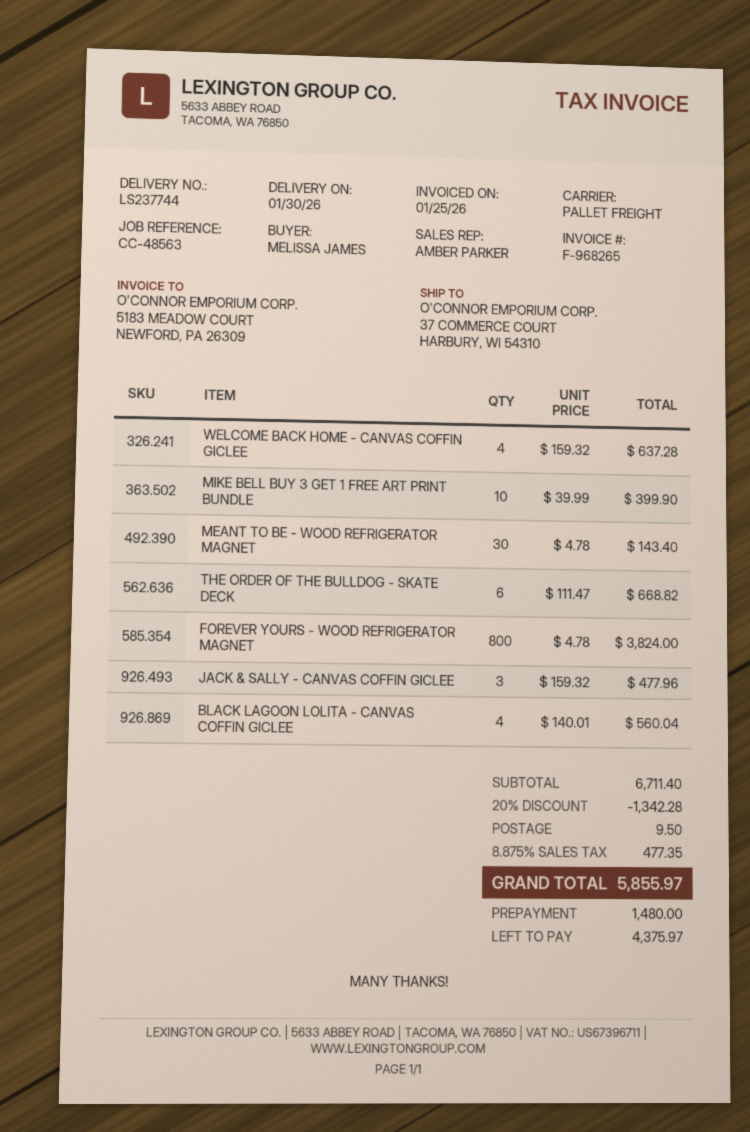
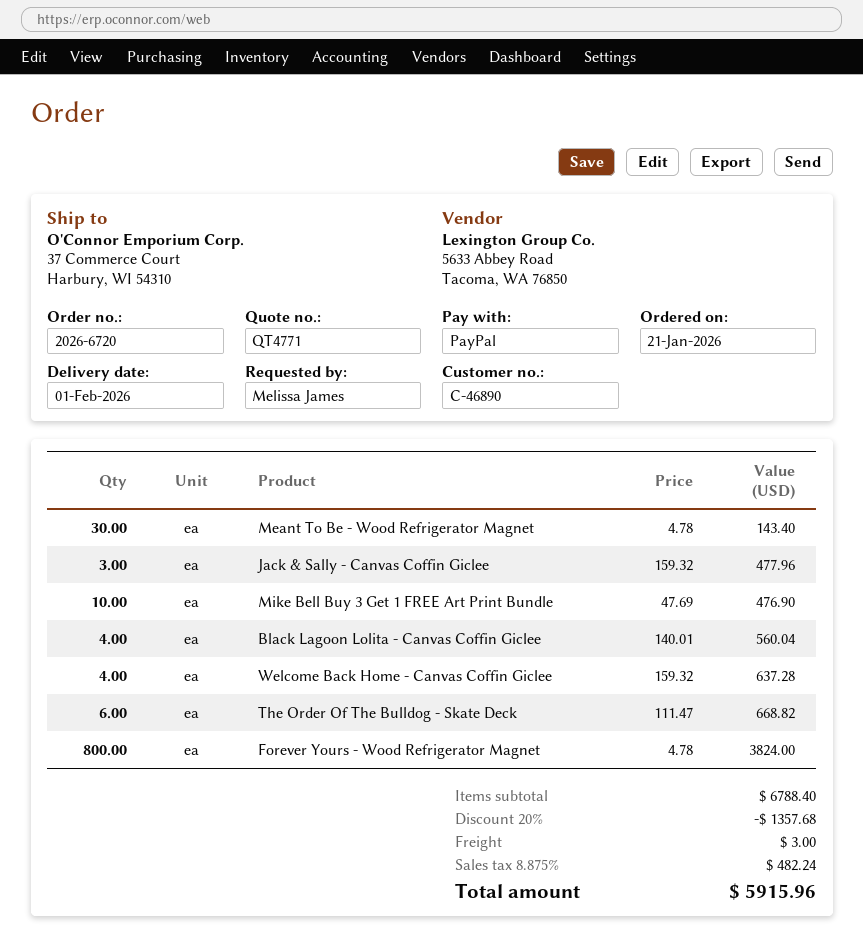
delivery date: 2026-01-30 -> 2026-02-01
MIKE BELL BUY 3 GET 1 FREE ART PRINT BUNDLE: 10 x 39.99 = 399.90 -> 10 x 47.69 = 476.90
subtotal: 6711.40 -> 6788.40
discount: 20% = 1342.28 -> 20% = 1357.68
shipping: 9.50 -> 3.00
tax: 8.875% = 477.35 -> 8.875% = 482.24
total: 5855.97 -> 5915.96

